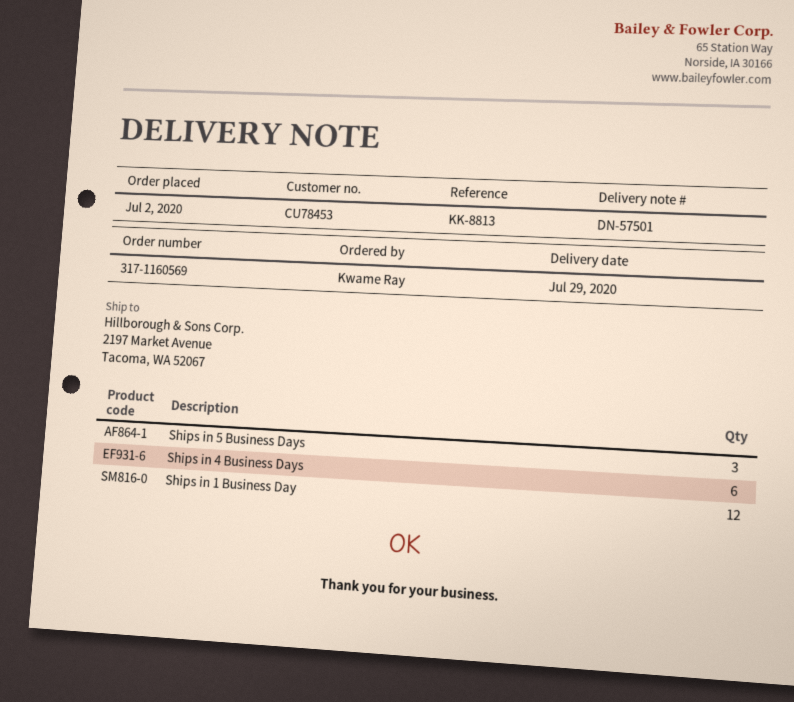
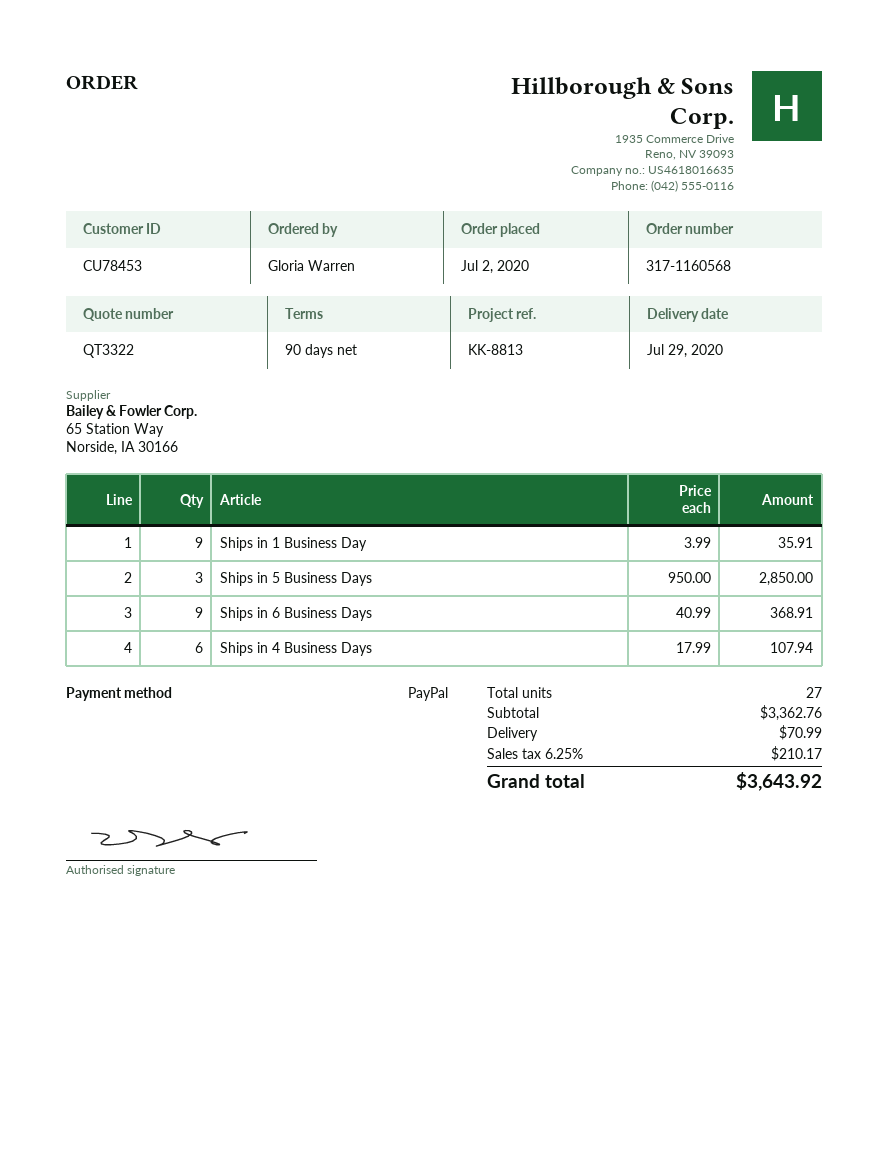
order number: 317-1160569 -> 317-1160568
ordered by: Kwame Ray -> Gloria Warren
Ships in 1 Business Day: 12 -> 9
Ships in 6 Business Days: none -> 9

